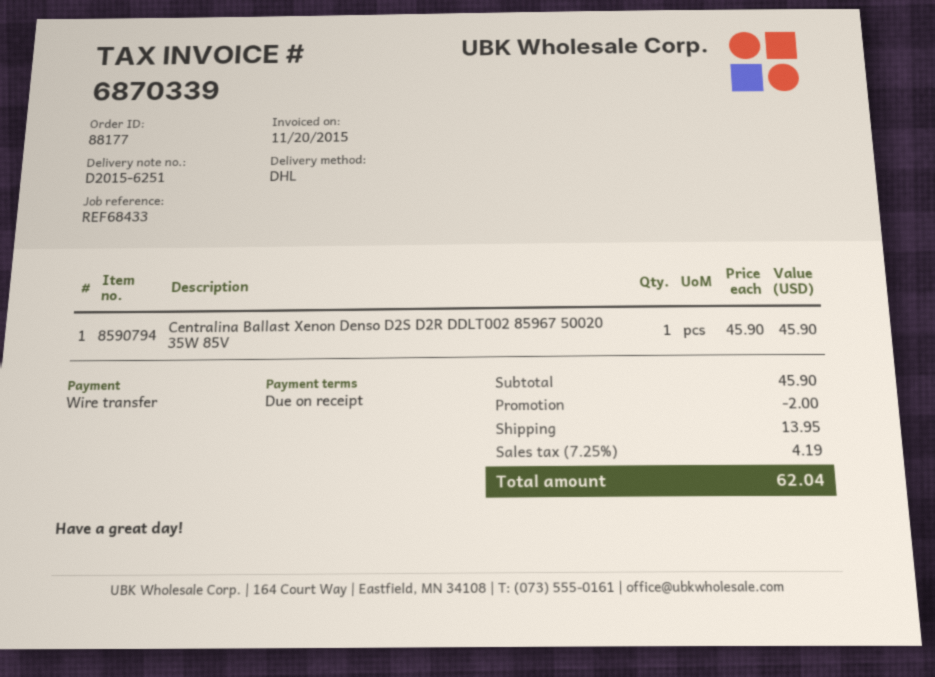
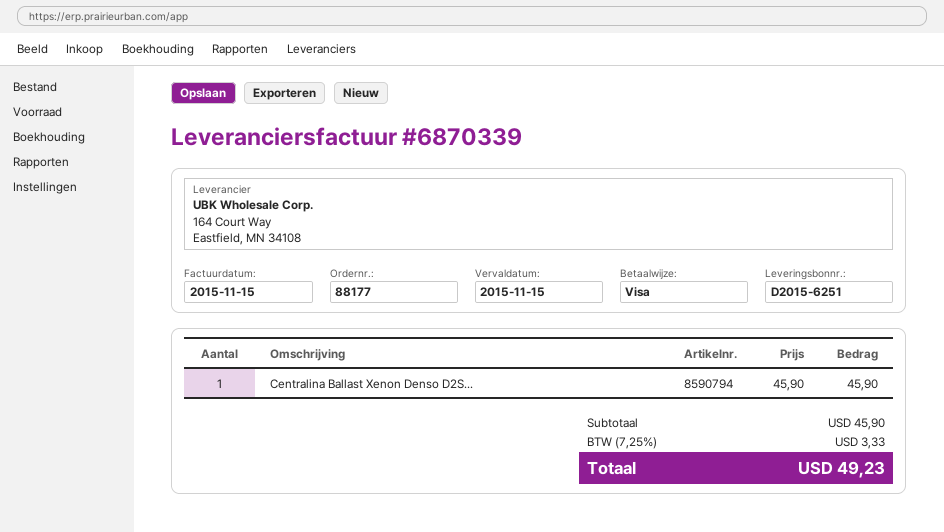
invoice date: 2015-11-20 -> 2015-11-15
payment method: bank transfer -> Visa
discount: 2.00 -> none
shipping: 13.95 -> none
tax: 7.25% = 4.19 -> 7.25% = 3.33
total: 62.04 -> 49.23

